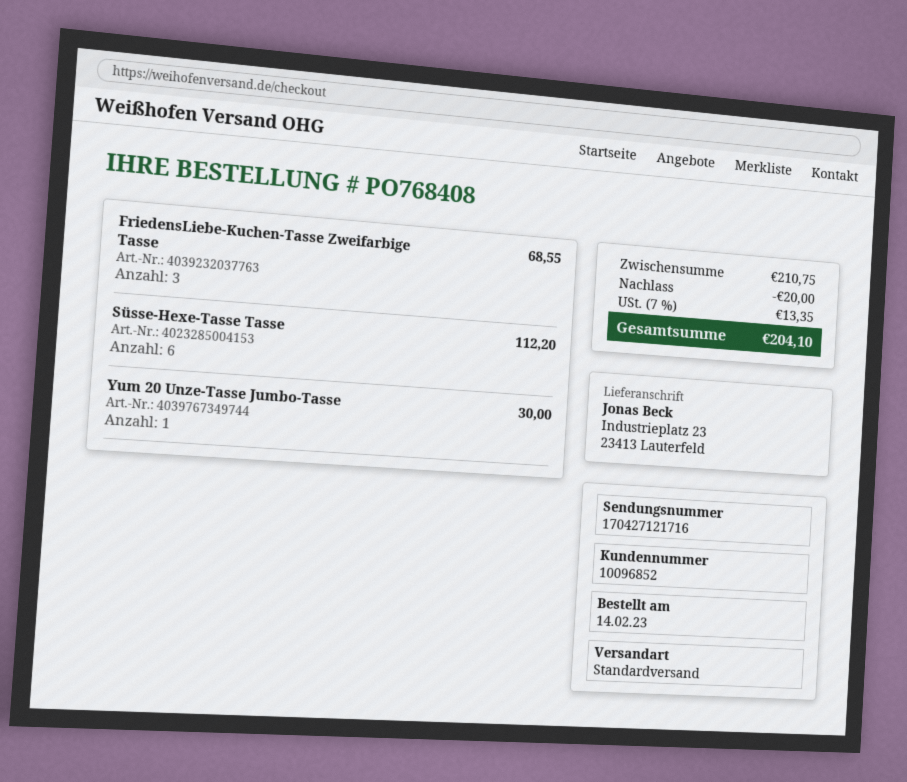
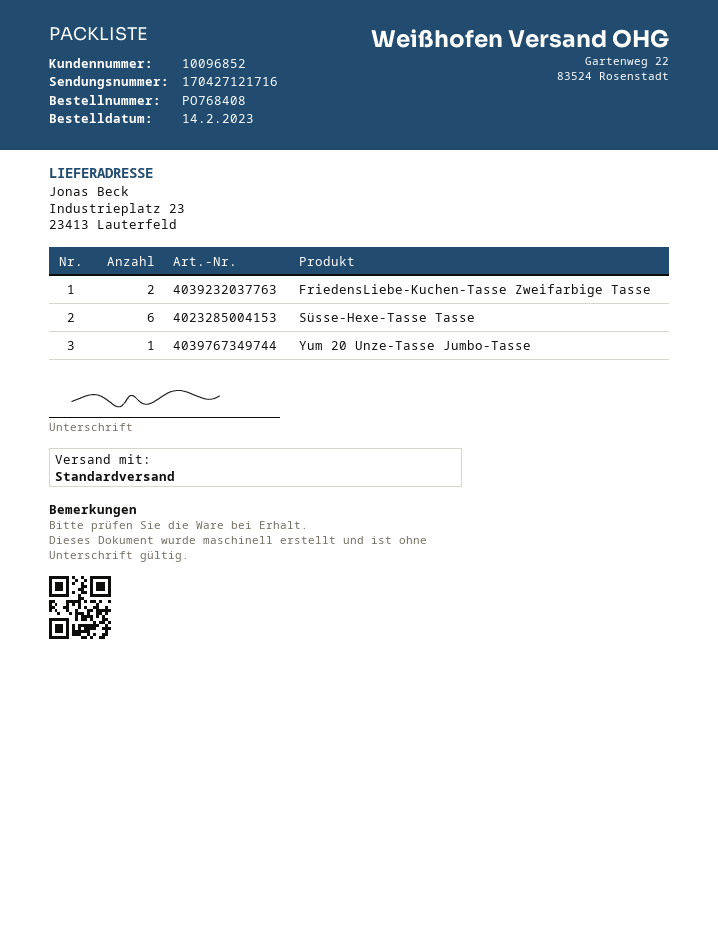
FriedensLiebe-Kuchen-Tasse Zweifarbige Tasse: 3 -> 2

